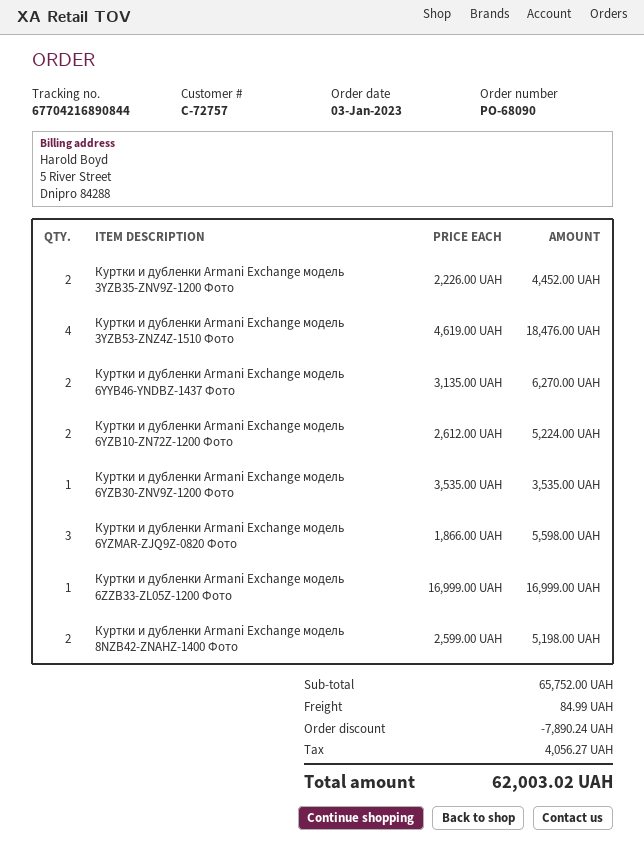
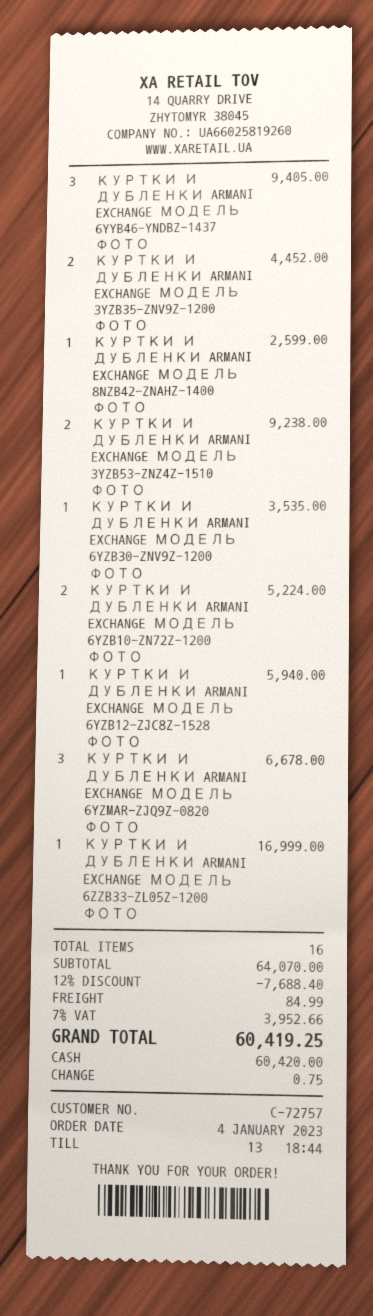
order date: 2023-01-03 -> 2023-01-04
Куртки и дубленки Armani Exchange модель 3YZB53-ZNZ4Z-1510 Фото: 4 for 18476.00 -> 2 for 9238.00
Куртки и дубленки Armani Exchange модель 6YYB46-YNDBZ-1437 Фото: 2 for 6270.00 -> 3 for 9405.00
Куртки и дубленки Armani Exchange модель 6YZMAR-ZJQ9Z-0820 Фото: 3 for 5598.00 -> 3 for 6678.00
Куртки и дубленки Armani Exchange модель 8NZB42-ZNAHZ-1400 Фото: 2 for 5198.00 -> 1 for 2599.00
КУРТКИ И ДУБЛЕНКИ ARMANI EXCHANGE МОДЕЛЬ 6YZB12-ZJC8Z-1528 ФОТО: none -> 1 for 5940.00
subtotal: 65752.00 -> 64070.00
discount: 7890.24 -> 7688.40
tax: 4056.27 -> 3952.66
total: 62003.02 -> 60419.25

